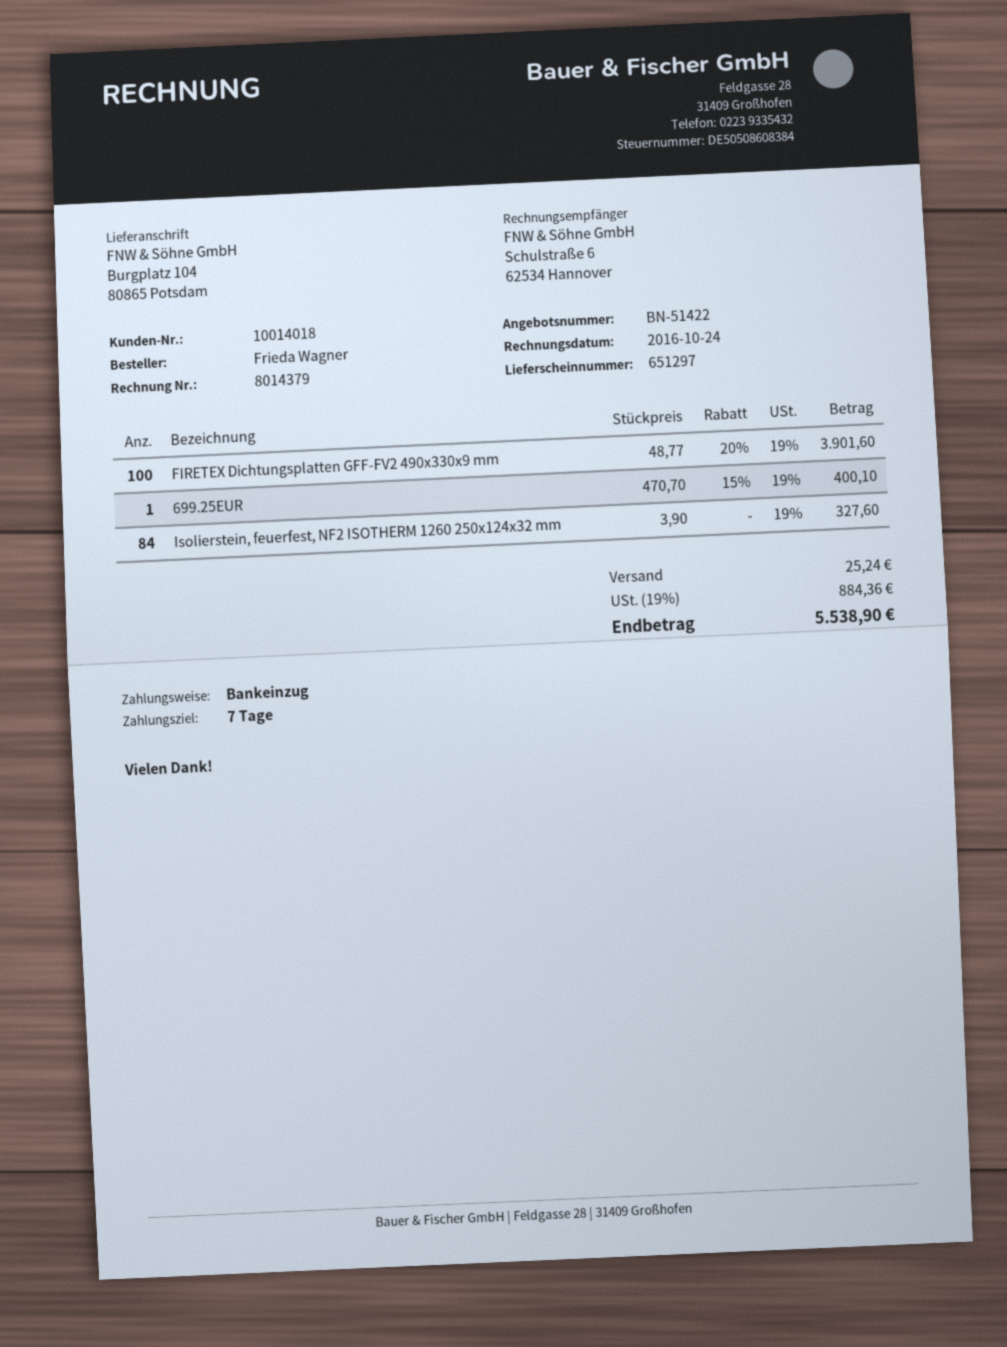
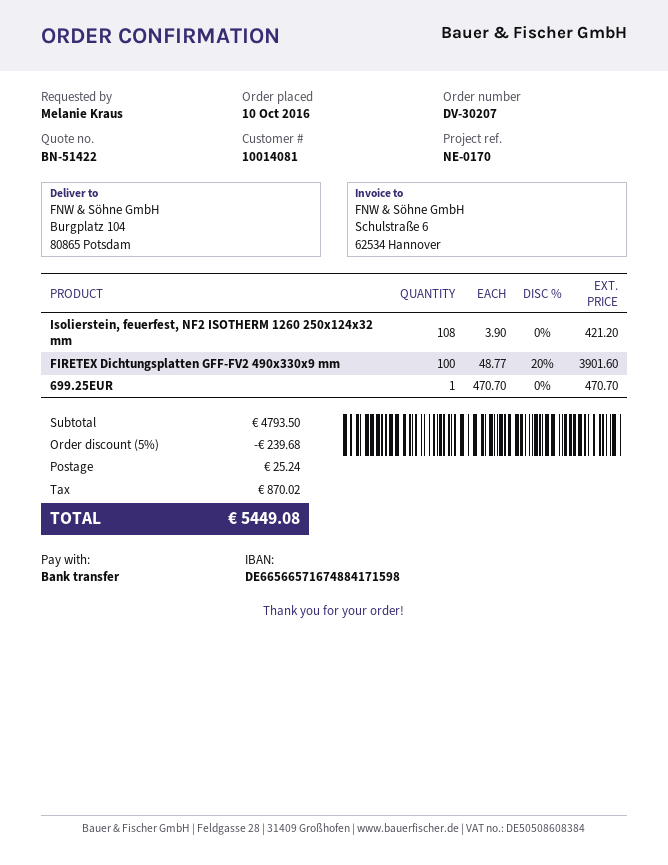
customer number: 10014018 -> 10014081
ordered by: Frieda Wagner -> Melanie Kraus
payment method: direct debit -> bank transfer
699.25EUR: 1 x 470.70 - 15% = 400.10 -> 1 x 470.70 = 470.70
Isolierstein, feuerfest, NF2 ISOTHERM 1260 250x124x32 mm: 84 x 3.90 = 327.60 -> 108 x 3.90 = 421.20
discount: none -> 5% = 239.68
tax: 884.36 -> 870.02
total: 5538.90 -> 5449.08

